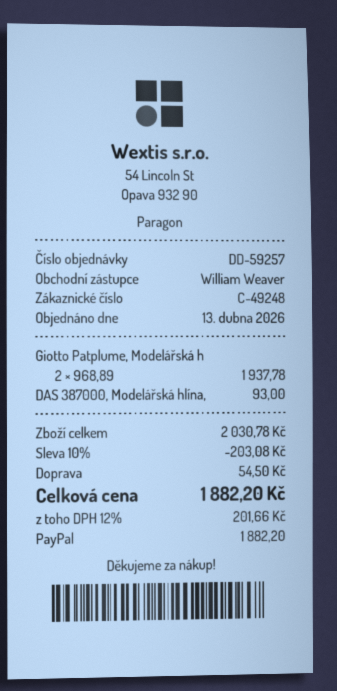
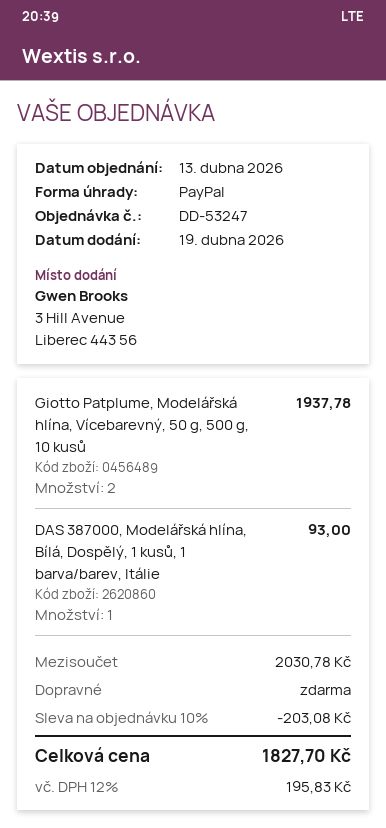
order number: DD-59257 -> DD-53247
shipping: 54.50 -> 0.00
tax: 12% = 201.66 -> 12% = 195.83
total: 1882.20 -> 1827.70

